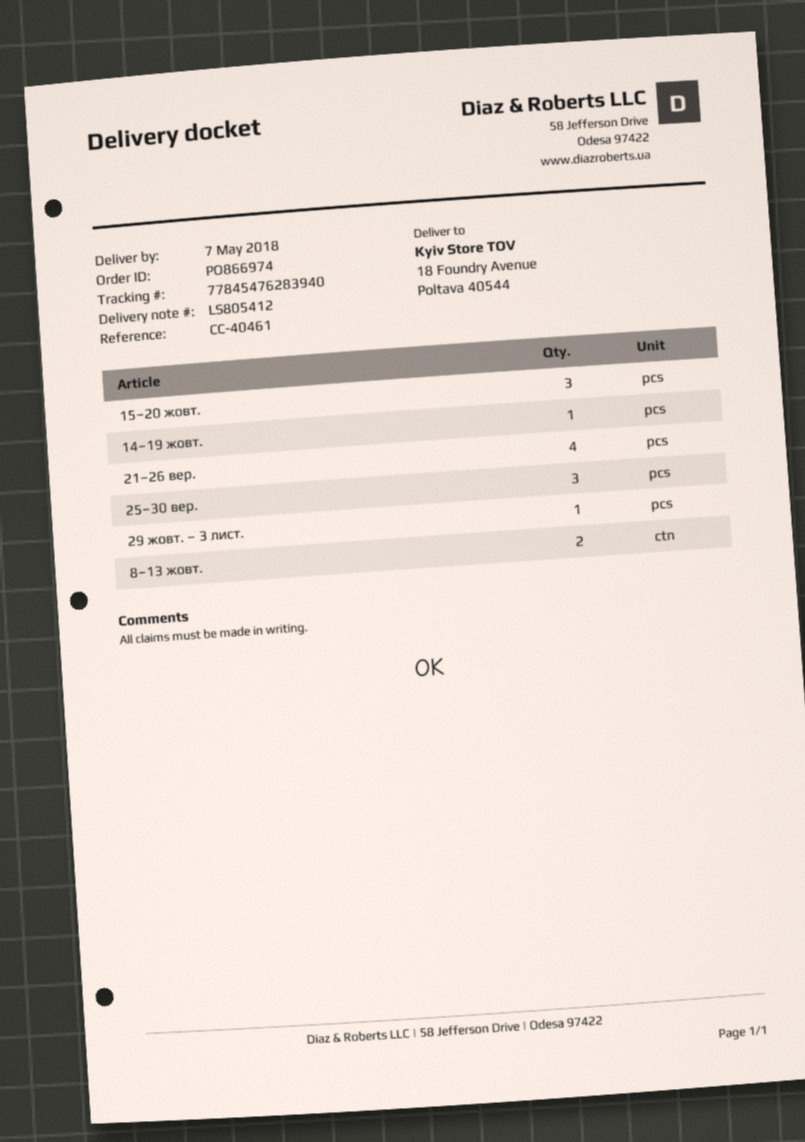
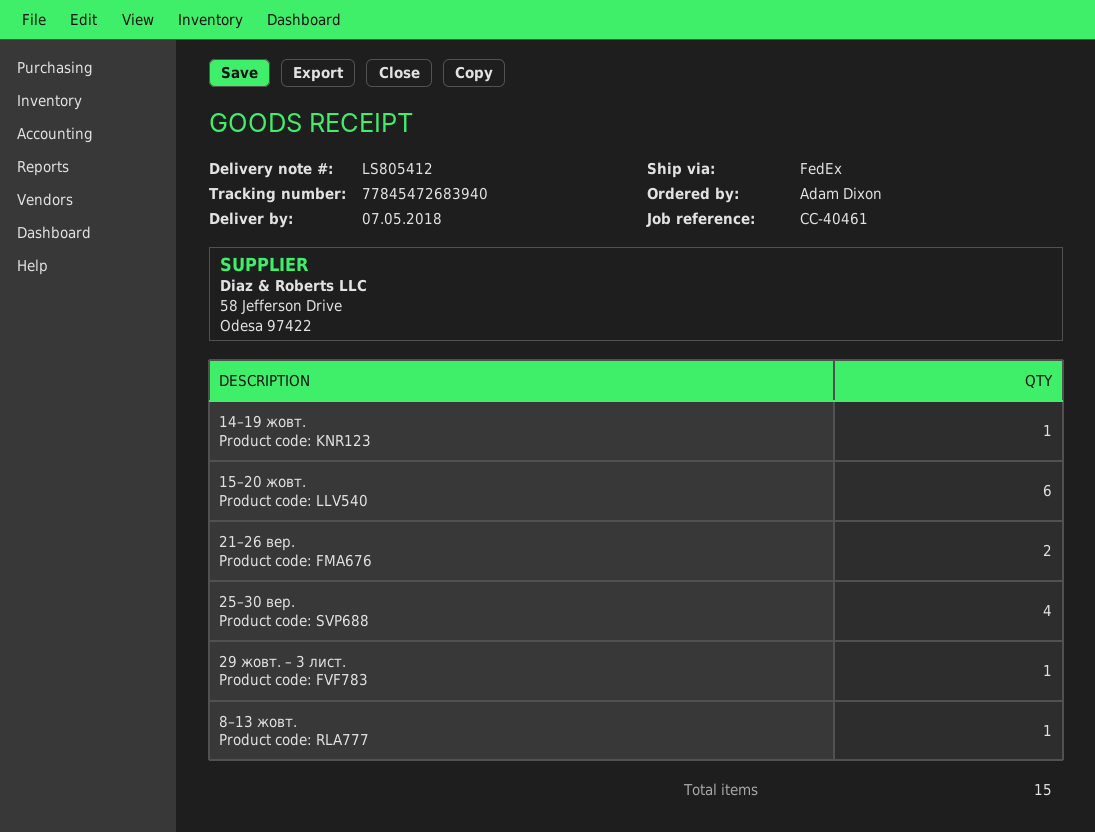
tracking number: 77845476283940 -> 77845472683940
15–20 жовт.: 3 -> 6
21–26 вер.: 4 -> 2
25–30 вер.: 3 -> 4
8–13 жовт.: 2 -> 1

